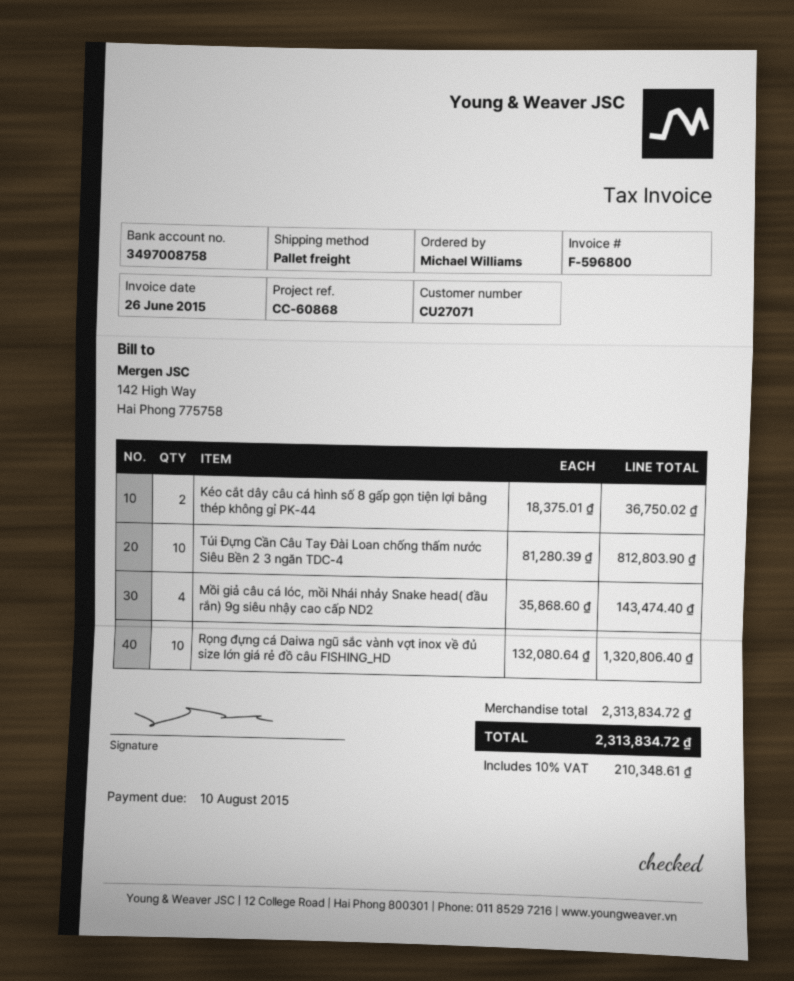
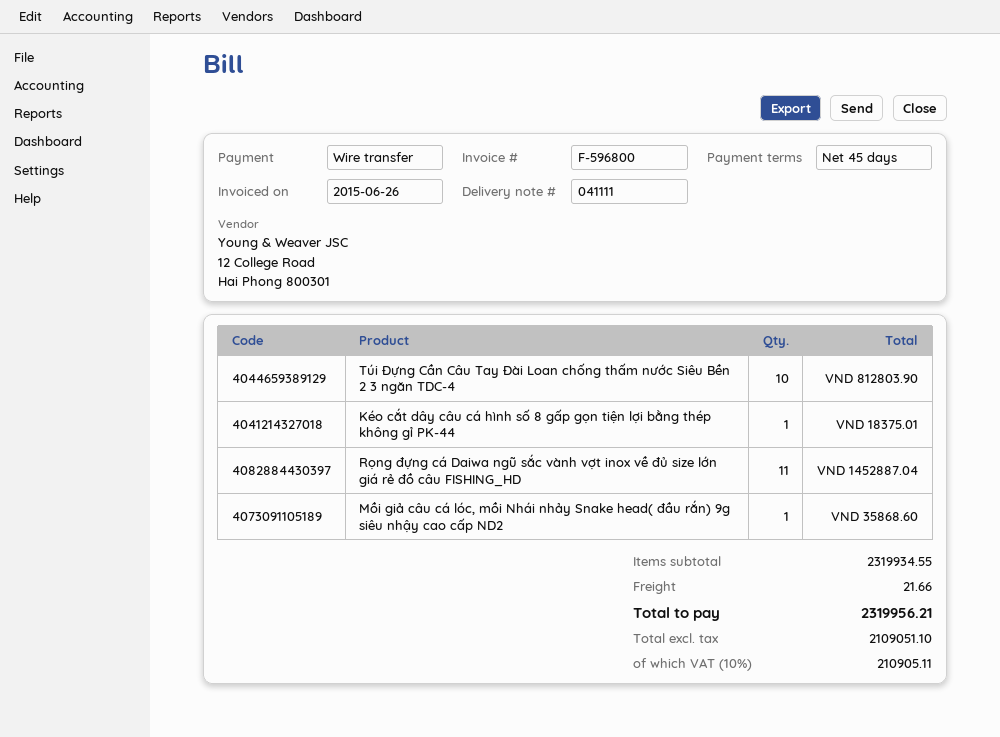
Kéo cắt dây câu cá hình số 8 gấp gọn tiện lợi bằng thép không gỉ PK-44: 2 for 36750.02 -> 1 for 18375.01
Mồi giả câu cá lóc, mồi Nhái nhảy Snake head( đầu rắn) 9g siêu nhậy cao cấp ND2: 4 for 143474.40 -> 1 for 35868.60
Rọng đựng cá Daiwa ngũ sắc vành vợt inox về đủ size lớn giá rẻ đồ câu FISHING_HD: 10 for 1320806.40 -> 11 for 1452887.04
subtotal: 2313834.72 -> 2319934.55
shipping: none -> 21.66
tax: 10% = 210348.61 -> 10% = 210905.11
total: 2313834.72 -> 2319956.21

